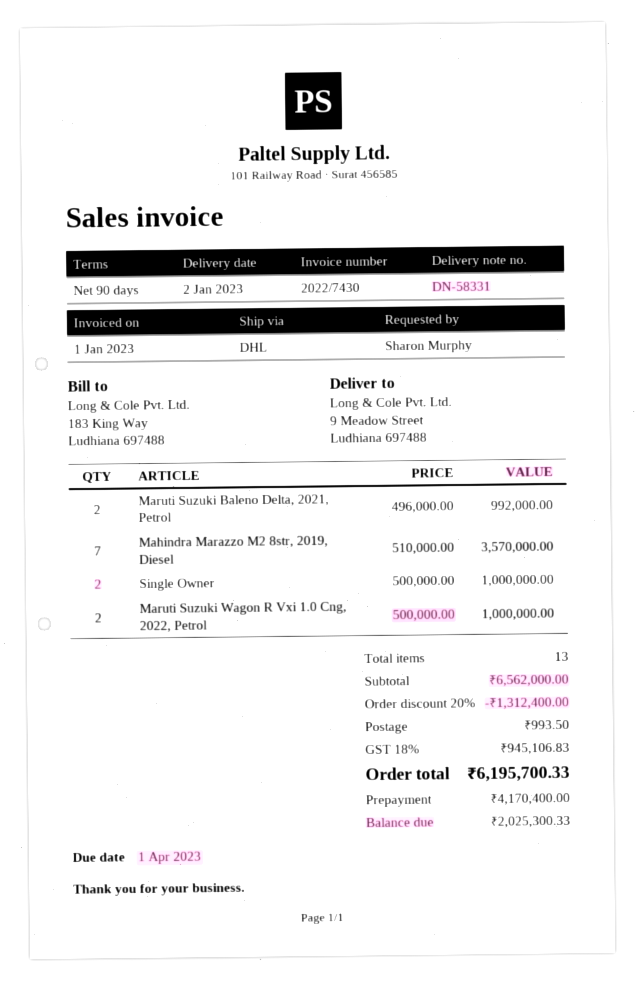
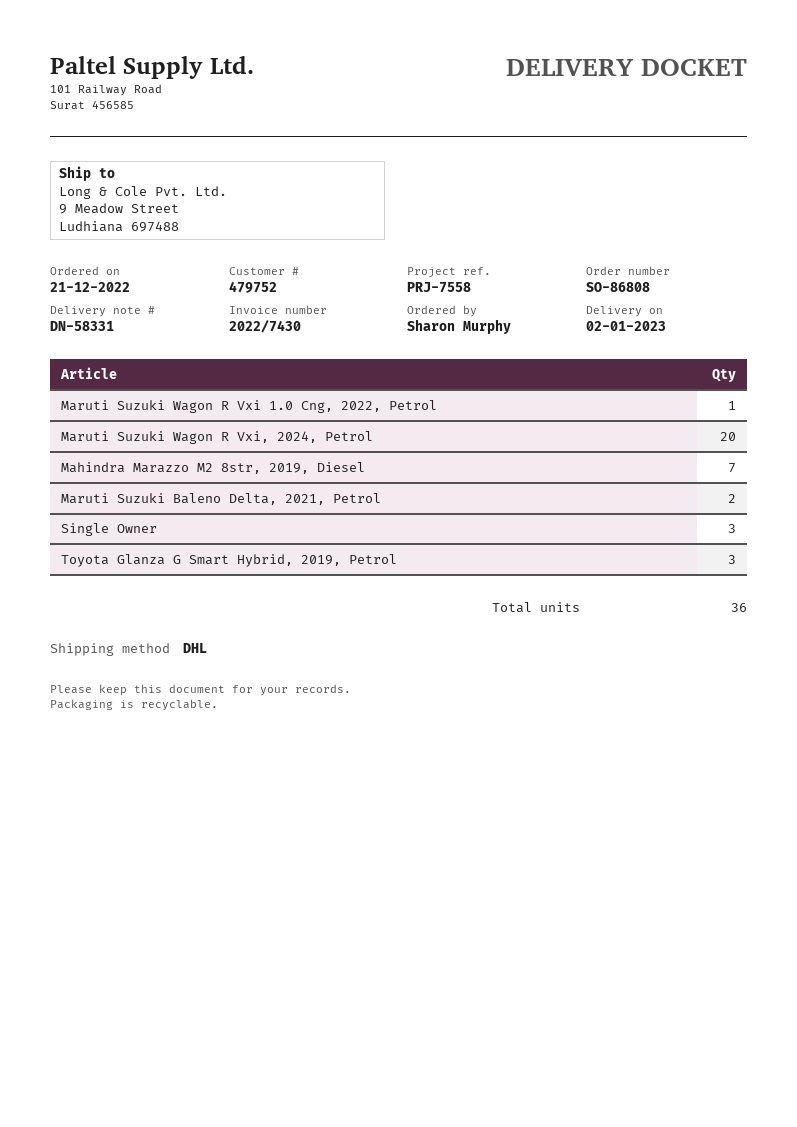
Single Owner: 2 -> 3
Maruti Suzuki Wagon R Vxi 1.0 Cng, 2022, Petrol: 2 -> 1
Maruti Suzuki Wagon R Vxi, 2024, Petrol: none -> 20
Toyota Glanza G Smart Hybrid, 2019, Petrol: none -> 3
total quantity: 13 -> 36

